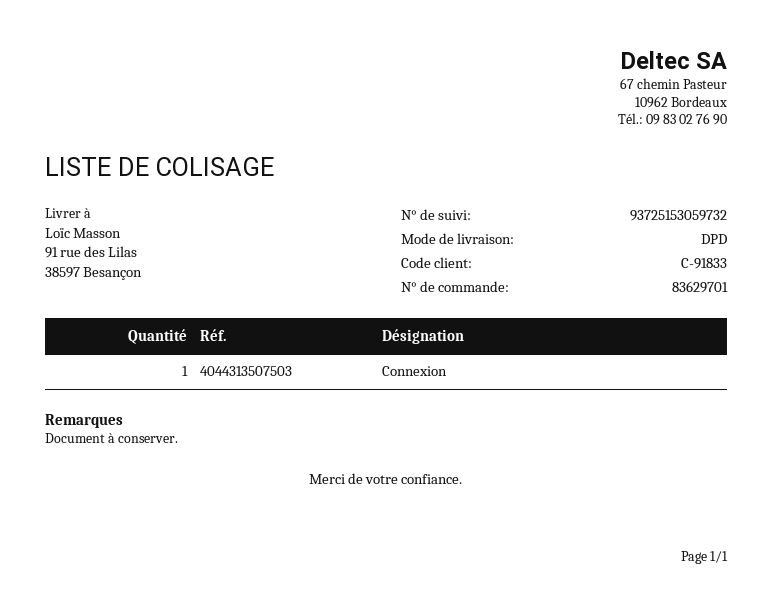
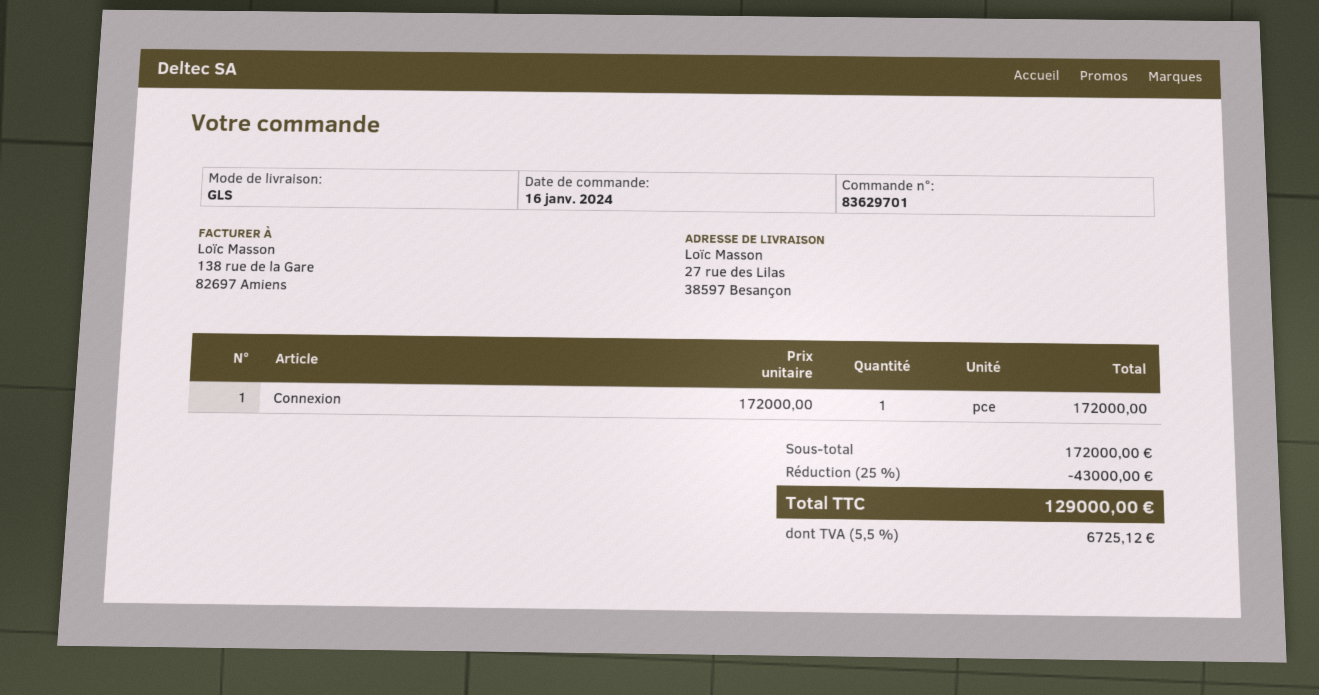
shipping method: DPD -> GLS
ship to: 91 rue des Lilas, 38597 Besançon -> 27 rue des Lilas, 38597 Besançon

